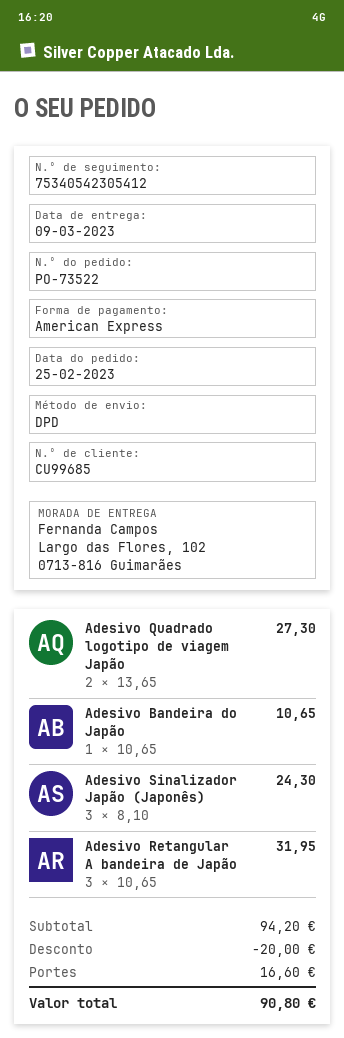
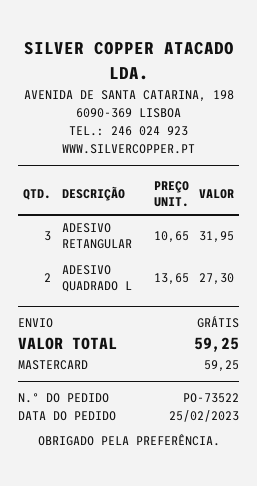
payment method: American Express -> Mastercard
Adesivo Bandeira do Japão: 1 x 10.65 = 10.65 -> none
Adesivo Sinalizador Japão (Japonês): 3 x 8.10 = 24.30 -> none
discount: 20.00 -> none
shipping: 16.60 -> 0.00
total: 90.80 -> 59.25

